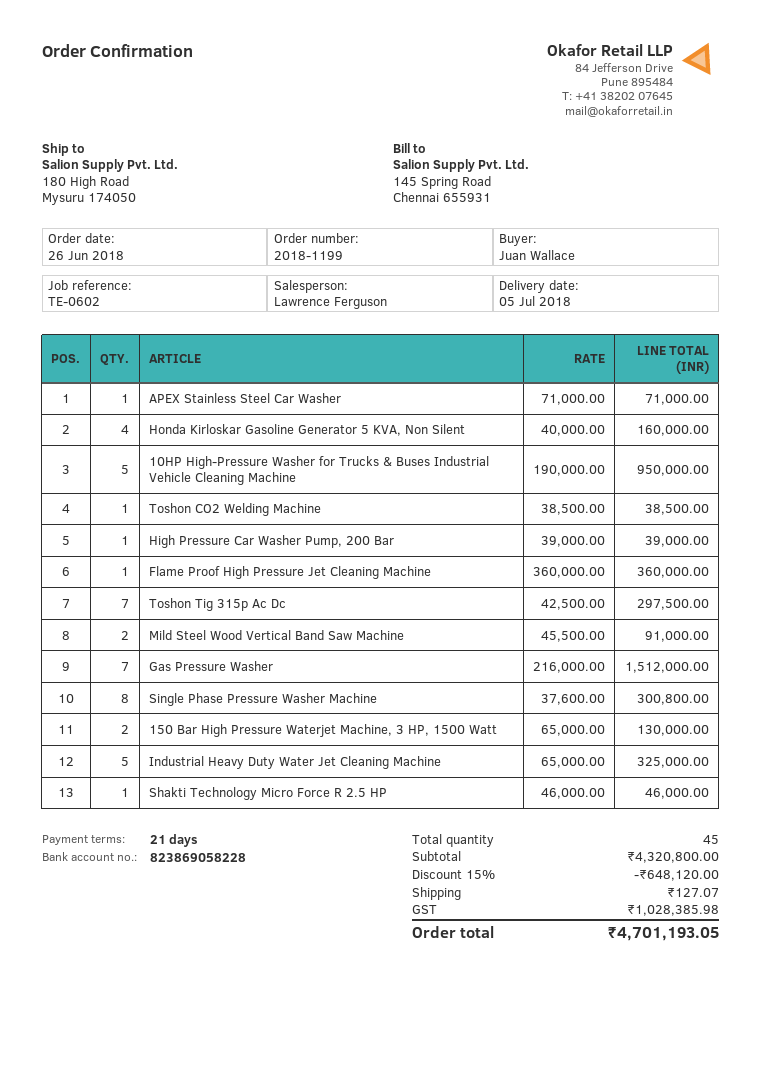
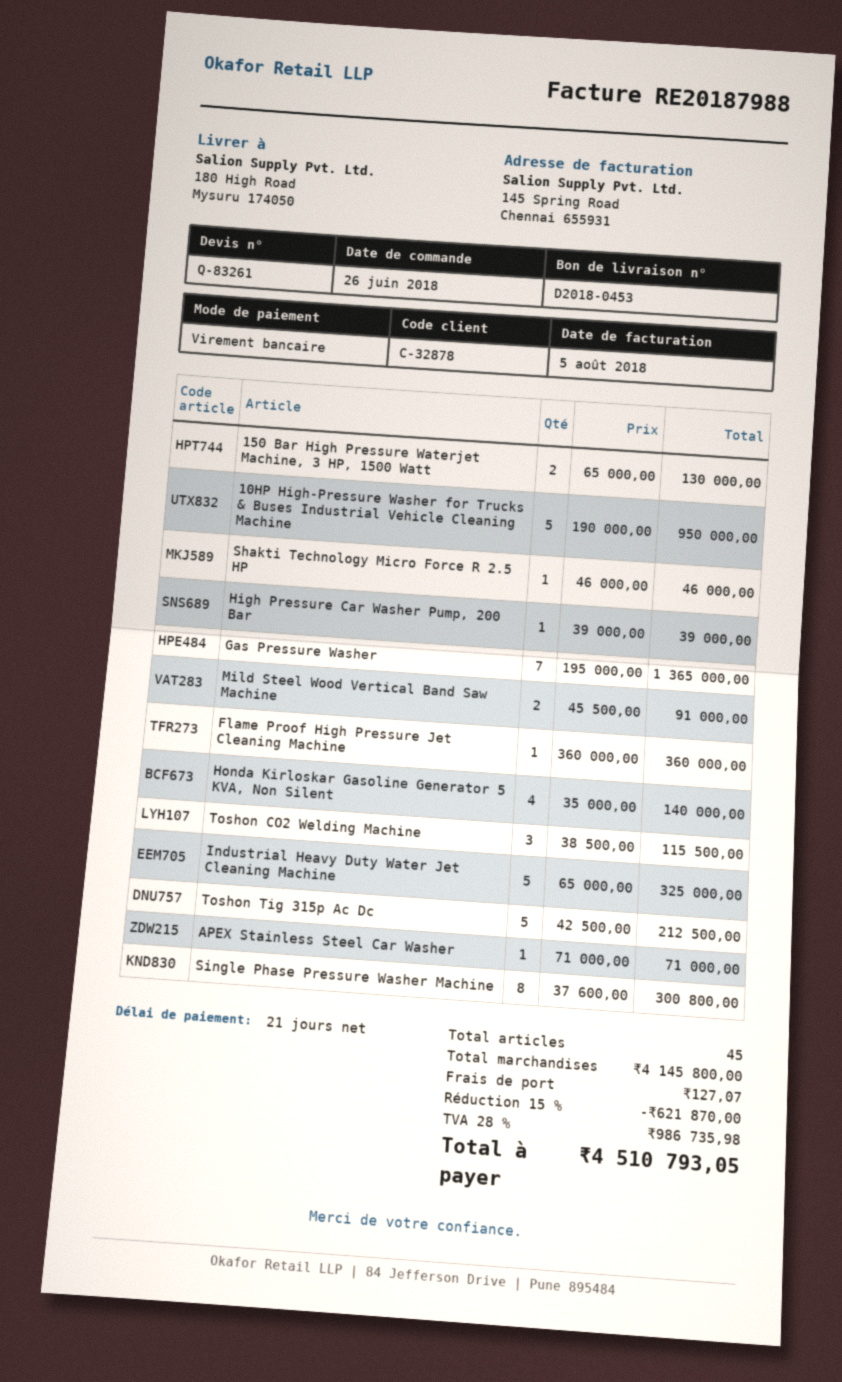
Honda Kirloskar Gasoline Generator 5 KVA, Non Silent: 4 x 40000.00 = 160000.00 -> 4 x 35000.00 = 140000.00
Toshon CO2 Welding Machine: 1 x 38500.00 = 38500.00 -> 3 x 38500.00 = 115500.00
Toshon Tig 315p Ac Dc: 7 x 42500.00 = 297500.00 -> 5 x 42500.00 = 212500.00
Gas Pressure Washer: 7 x 216000.00 = 1512000.00 -> 7 x 195000.00 = 1365000.00
subtotal: 4320800.00 -> 4145800.00
discount: 15% = 648120.00 -> 15% = 621870.00
tax: 1028385.98 -> 986735.98
total: 4701193.05 -> 4510793.05

